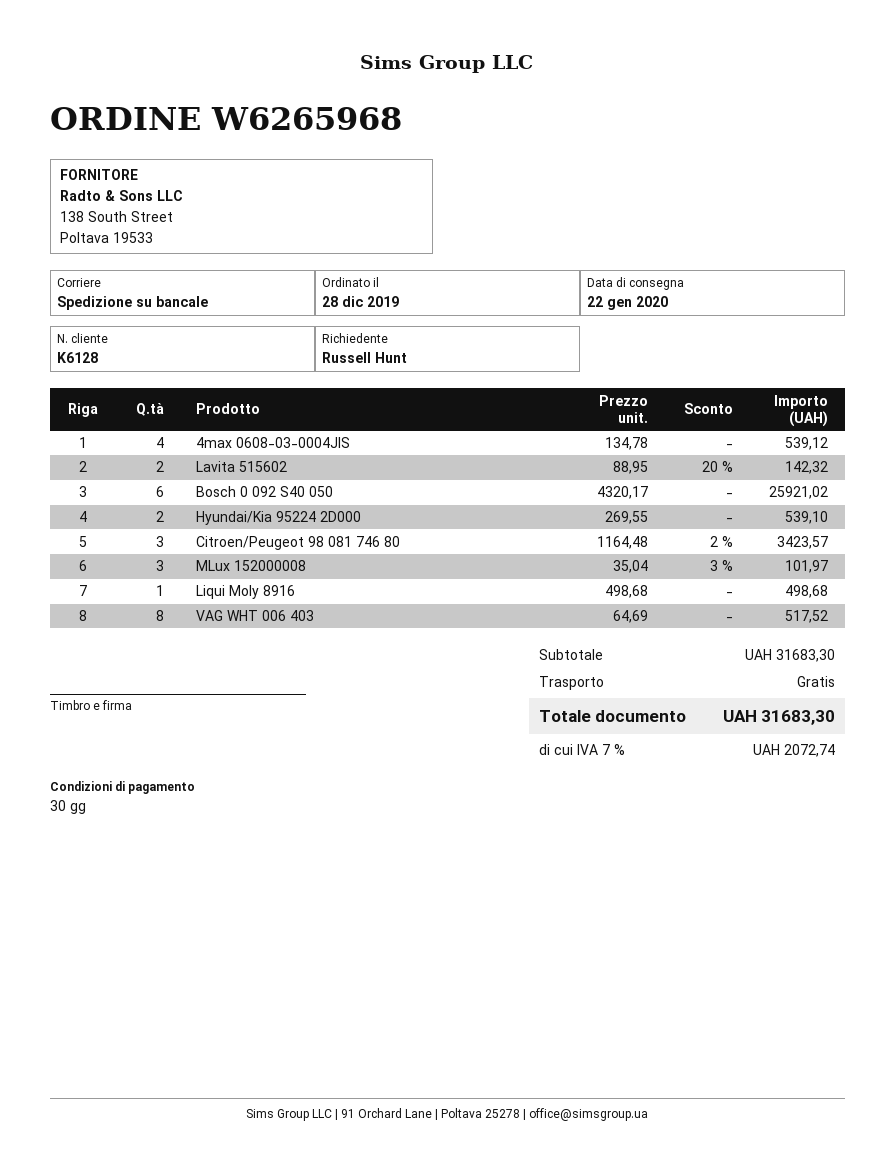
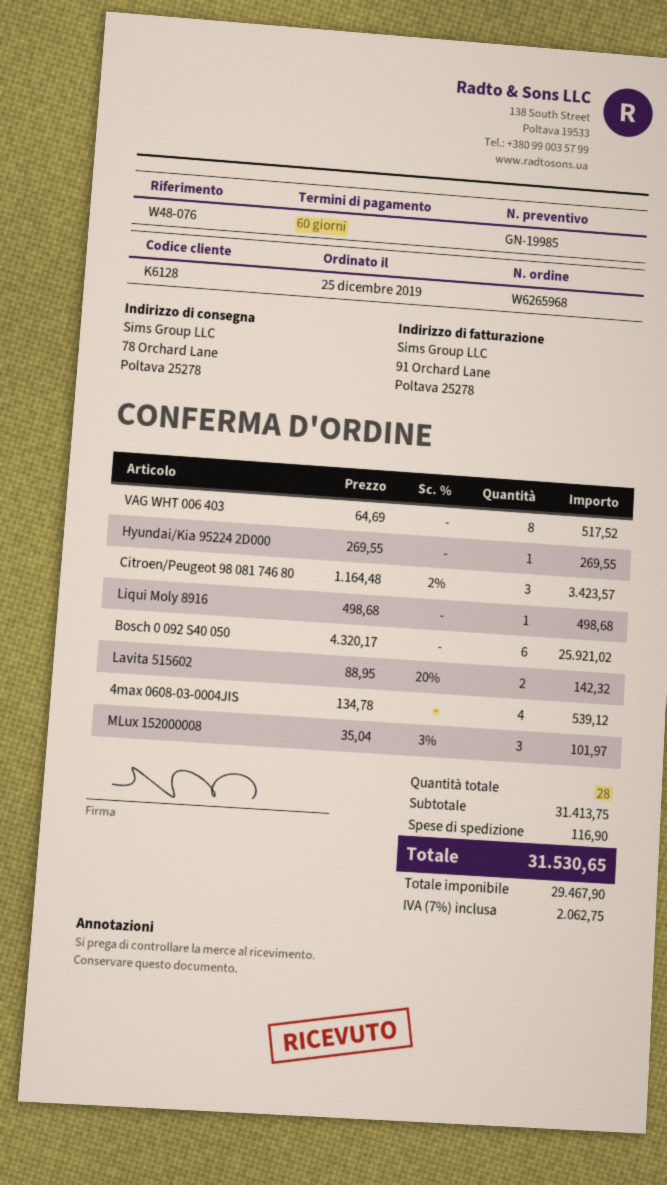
order date: 2019-12-28 -> 2019-12-25
payment terms: 30 days -> 60 days
Hyundai/Kia 95224 2D000: 2 x 269.55 = 539.10 -> 1 x 269.55 = 269.55
subtotal: 31683.30 -> 31413.75
shipping: 0.00 -> 116.90
tax: 7% = 2072.74 -> 7% = 2062.75
total: 31683.30 -> 31530.65

